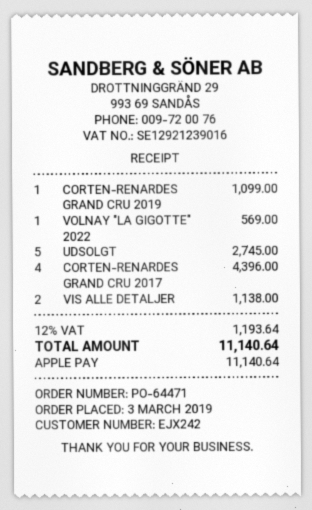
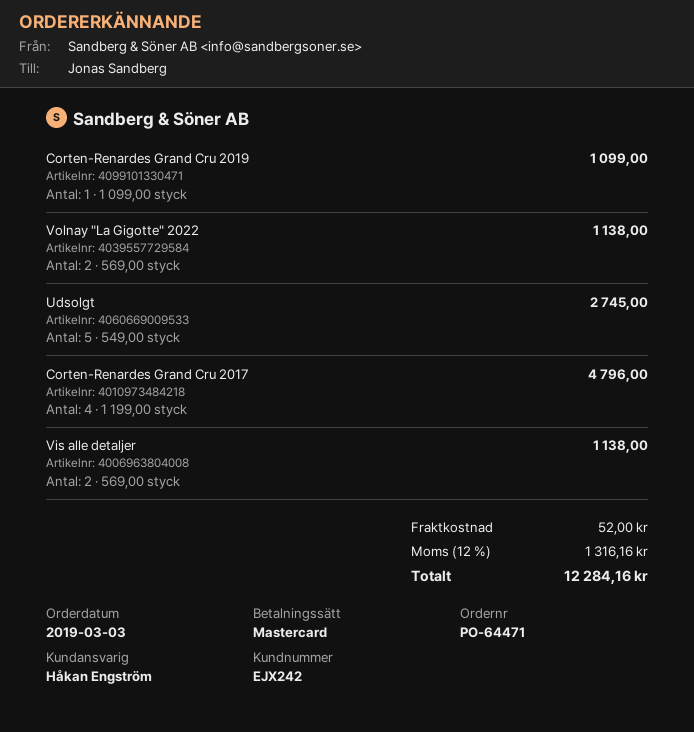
payment method: Apple Pay -> Mastercard
VOLNAY "LA GIGOTTE" 2022: 1 for 569.00 -> 2 for 1138.00
CORTEN-RENARDES GRAND CRU 2017: 4 for 4396.00 -> 4 for 4796.00
shipping: none -> 52.00
tax: 12% = 1193.64 -> 12% = 1316.16
total: 11140.64 -> 12284.16

